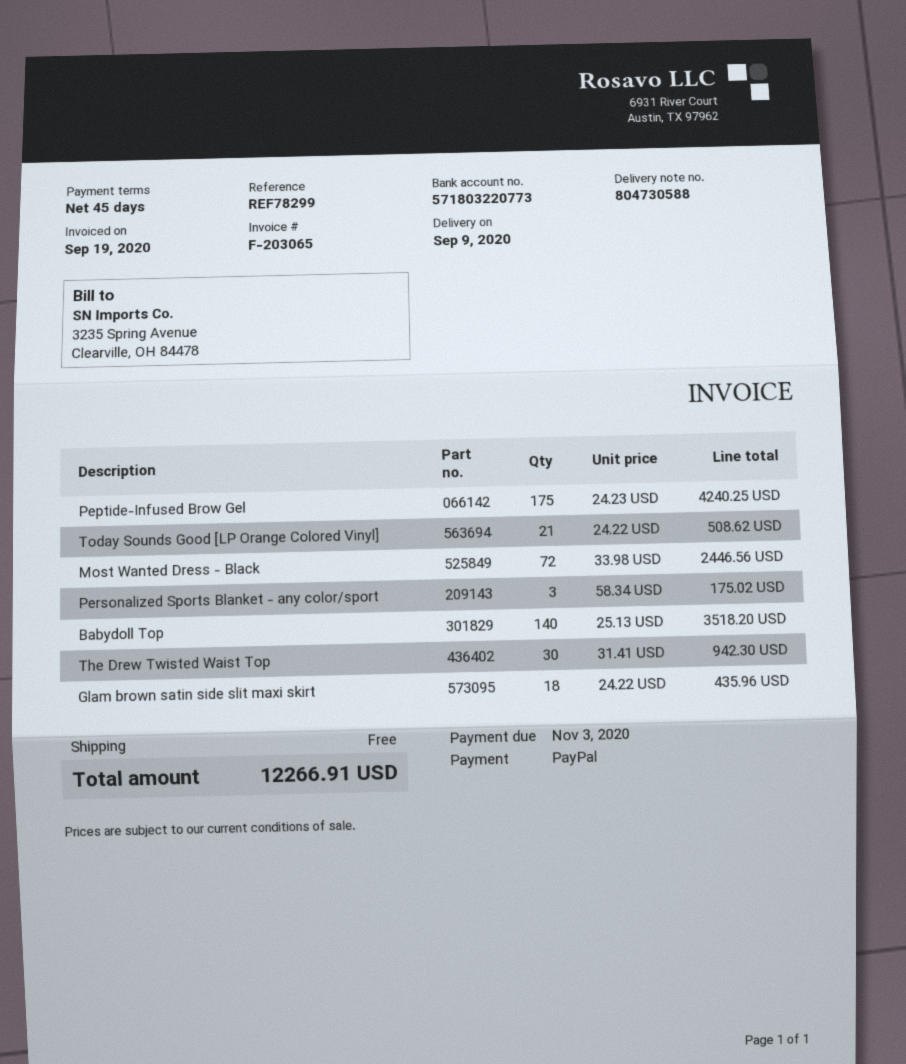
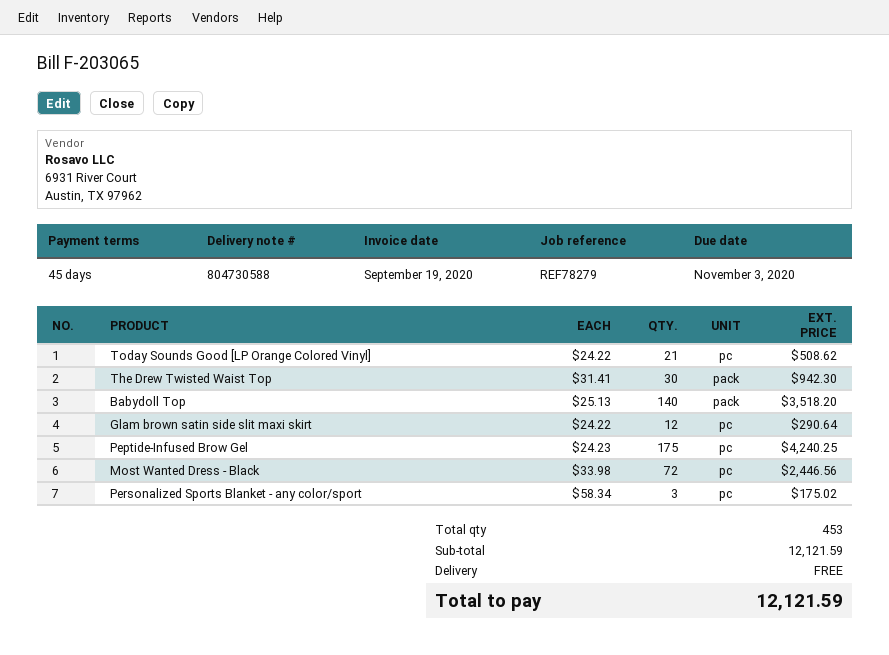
reference: REF78299 -> REF78279
Glam brown satin side slit maxi skirt: 18 x 24.22 = 435.96 -> 12 x 24.22 = 290.64
total: 12266.91 -> 12121.59

